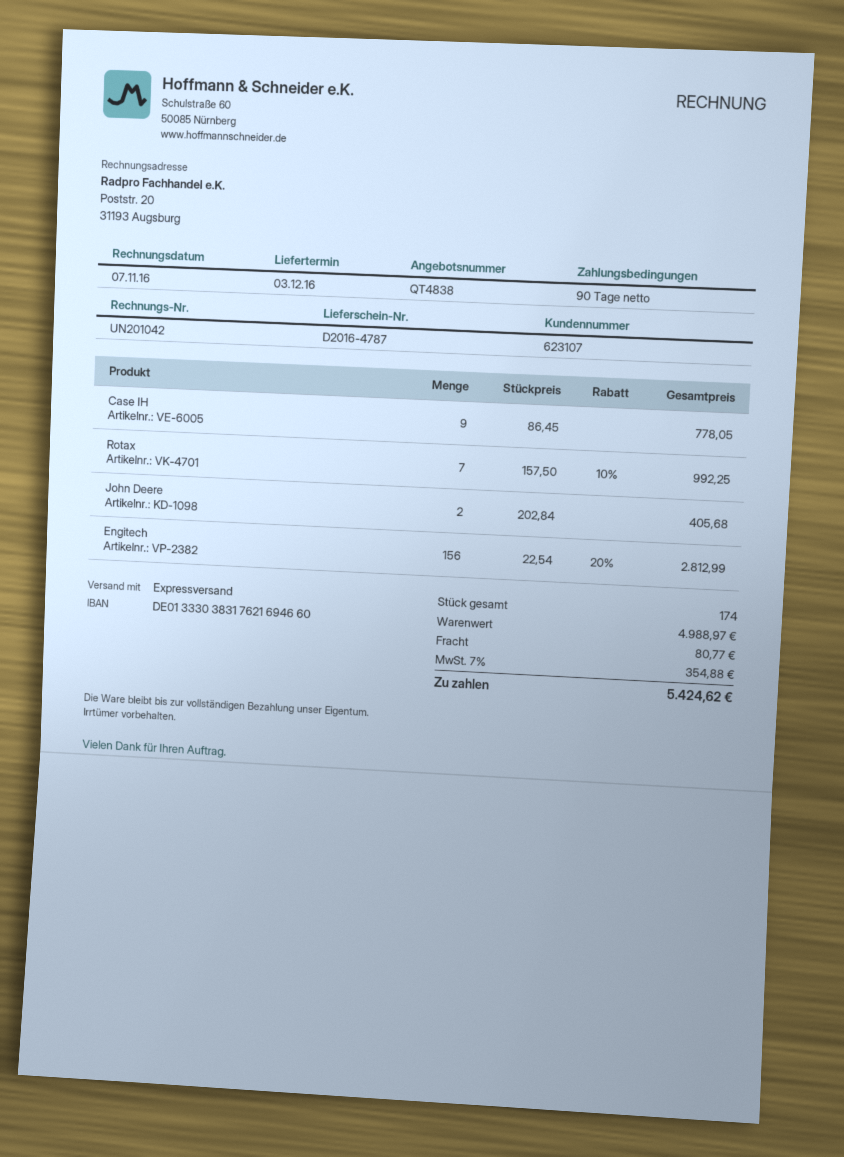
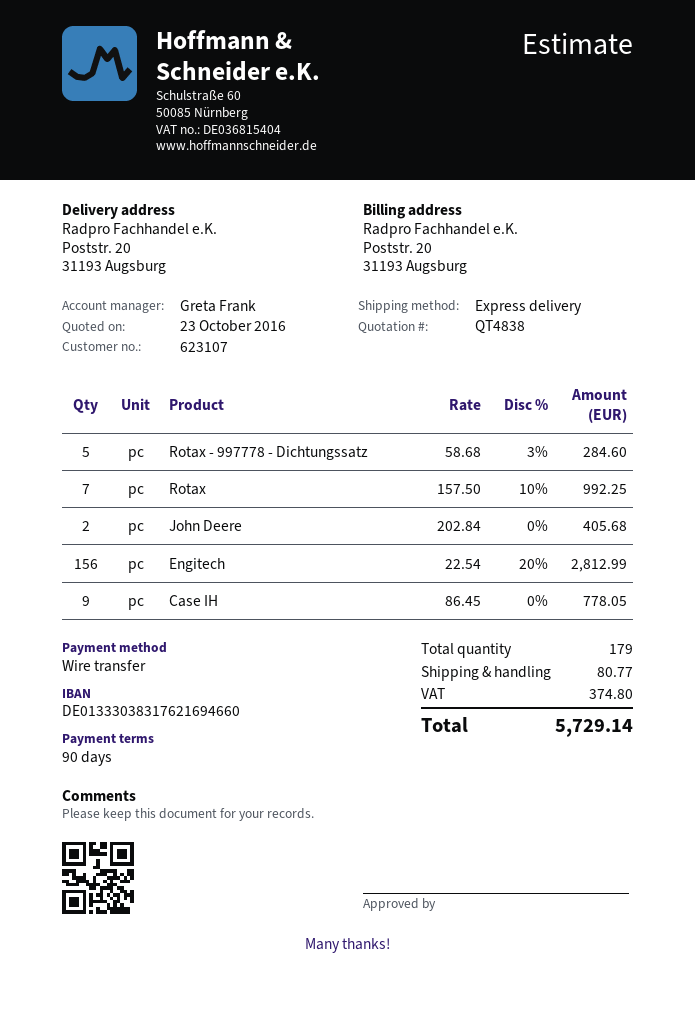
Rotax - 997778 - Dichtungssatz: none -> 5 x 58.68 - 3% = 284.60
total quantity: 174 -> 179
tax: 354.88 -> 374.80
total: 5424.62 -> 5729.14

